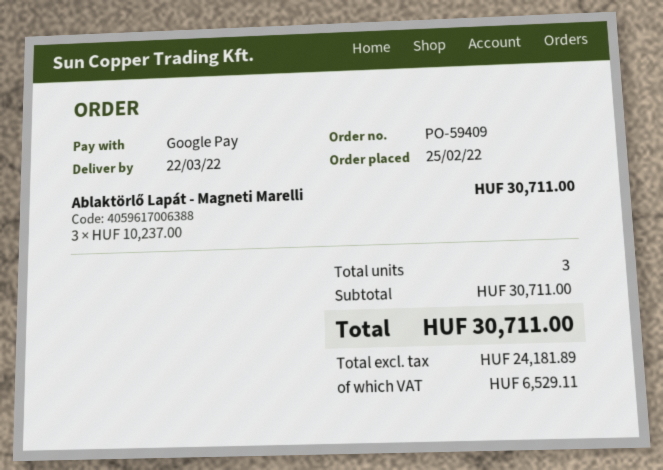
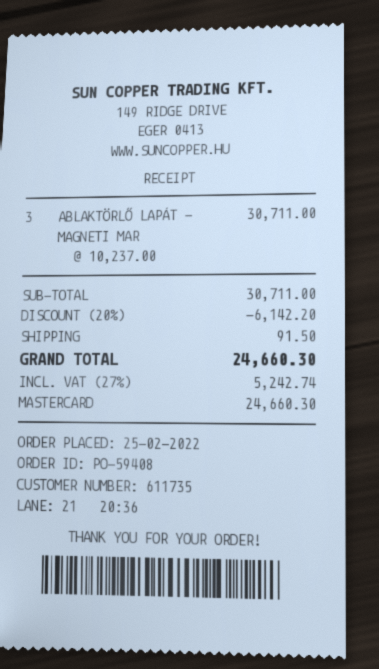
order number: PO-59409 -> PO-59408
payment method: Google Pay -> Mastercard
discount: none -> 20% = 6142.20
shipping: none -> 91.50
tax: 6529.11 -> 5242.74
total: 30711.00 -> 24660.30

